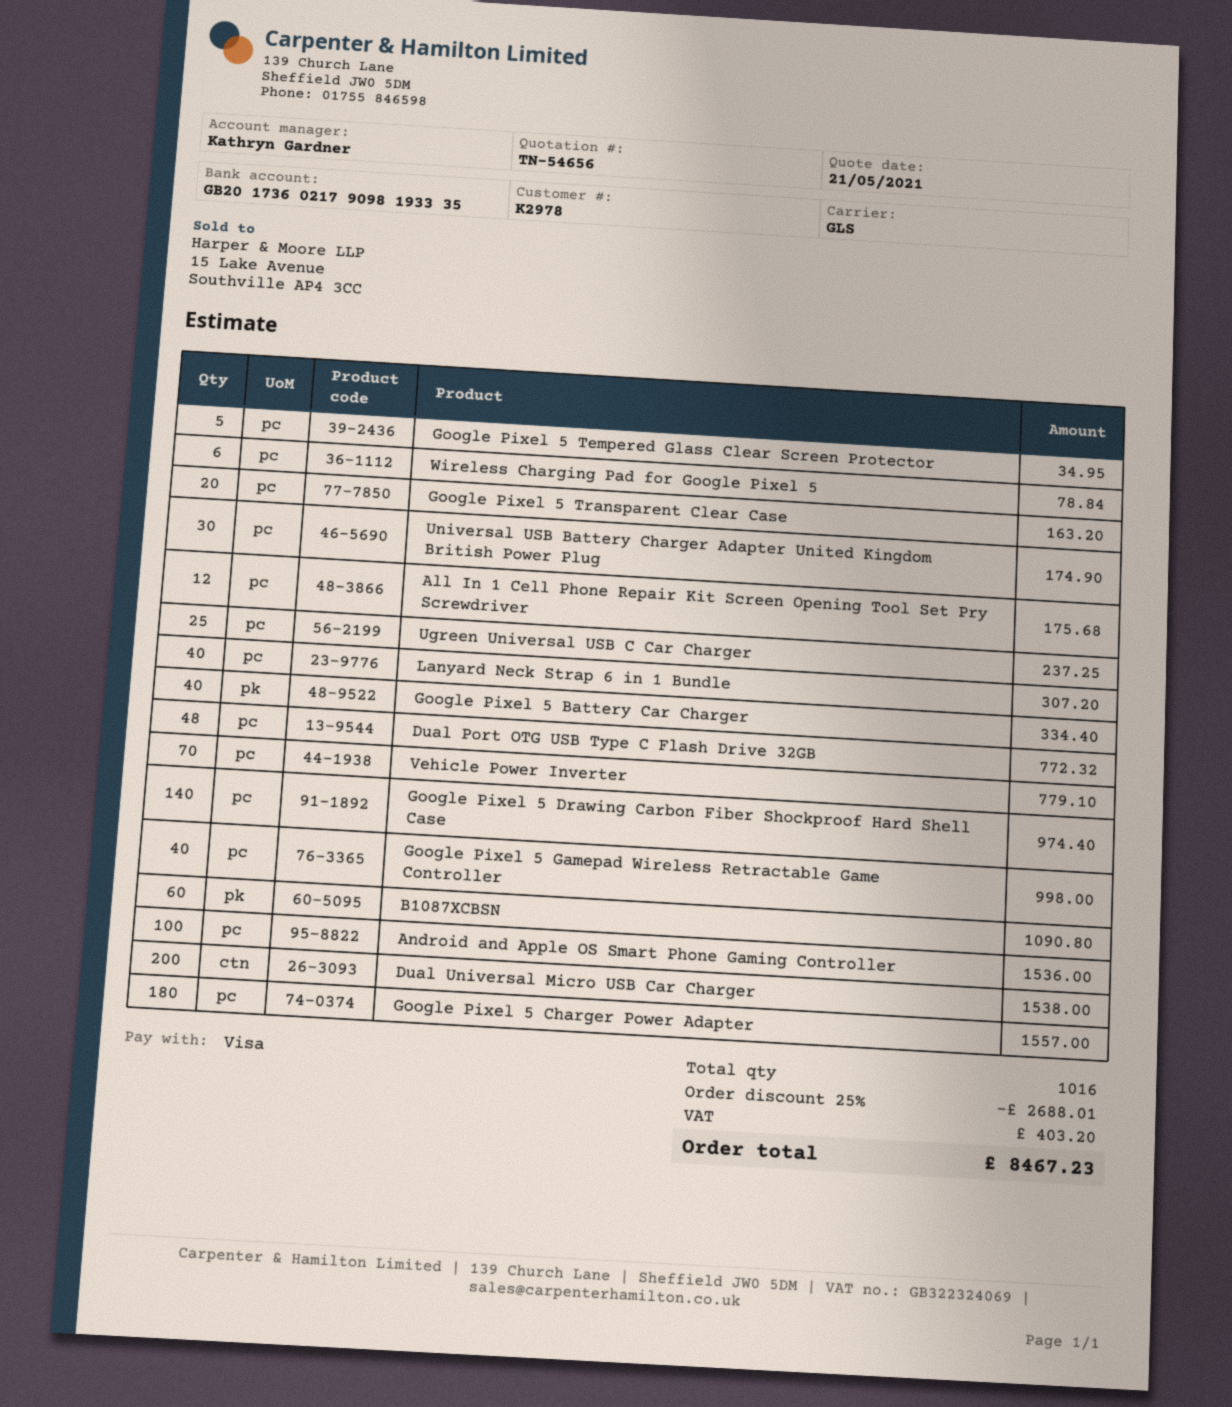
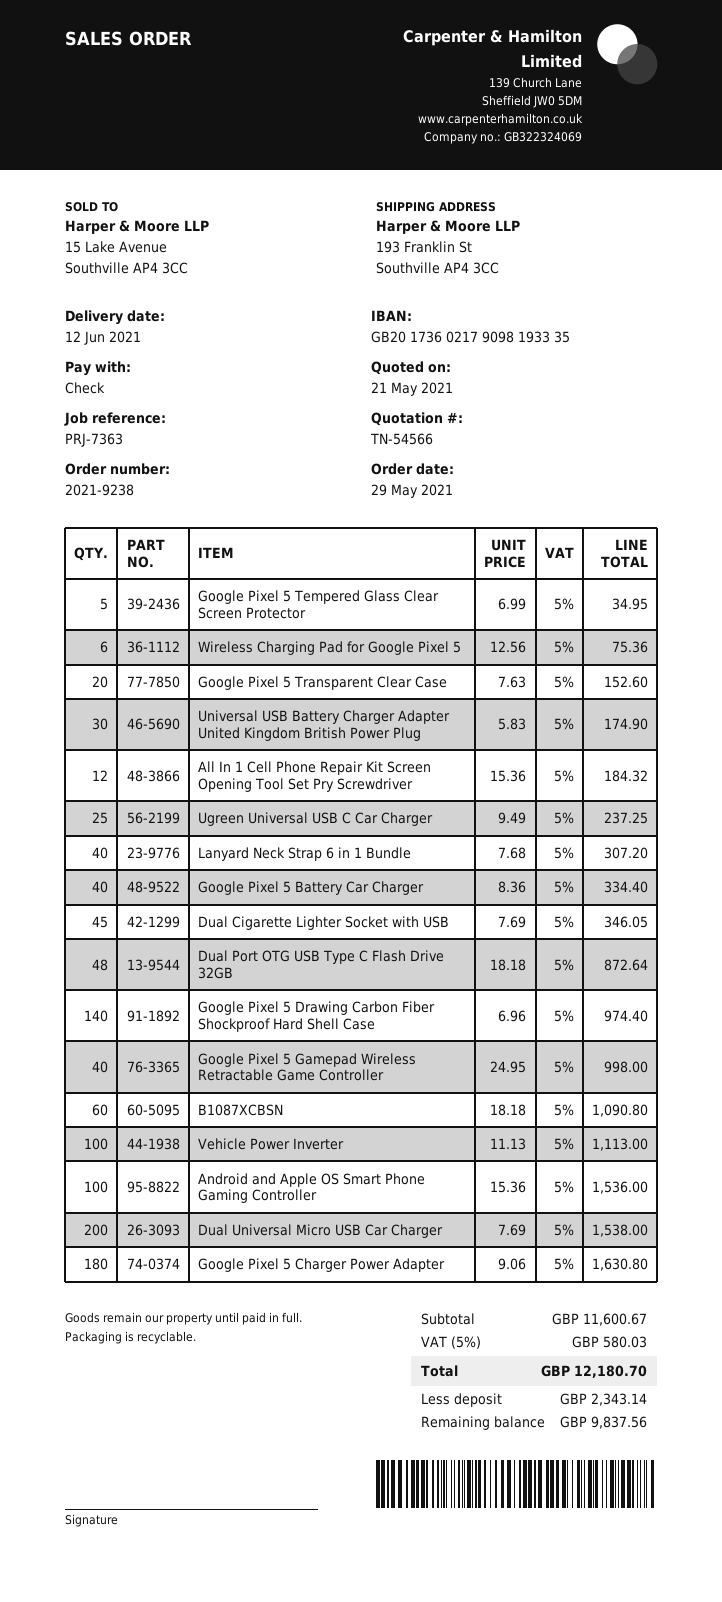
quote number: TN-54656 -> TN-54566
payment method: Visa -> cheque
Wireless Charging Pad for Google Pixel 5: 6 for 78.84 -> 6 for 75.36
Google Pixel 5 Transparent Clear Case: 20 for 163.20 -> 20 for 152.60
All In 1 Cell Phone Repair Kit Screen Opening Tool Set Pry Screwdriver: 12 for 175.68 -> 12 for 184.32
Dual Port OTG USB Type C Flash Drive 32GB: 48 for 772.32 -> 48 for 872.64
Vehicle Power Inverter: 70 for 779.10 -> 100 for 1113.00
Google Pixel 5 Charger Power Adapter: 180 for 1557.00 -> 180 for 1630.80
Dual Cigarette Lighter Socket with USB: none -> 45 for 346.05
discount: 25% = 2688.01 -> none
tax: 403.20 -> 580.03
total: 8467.23 -> 12180.70

